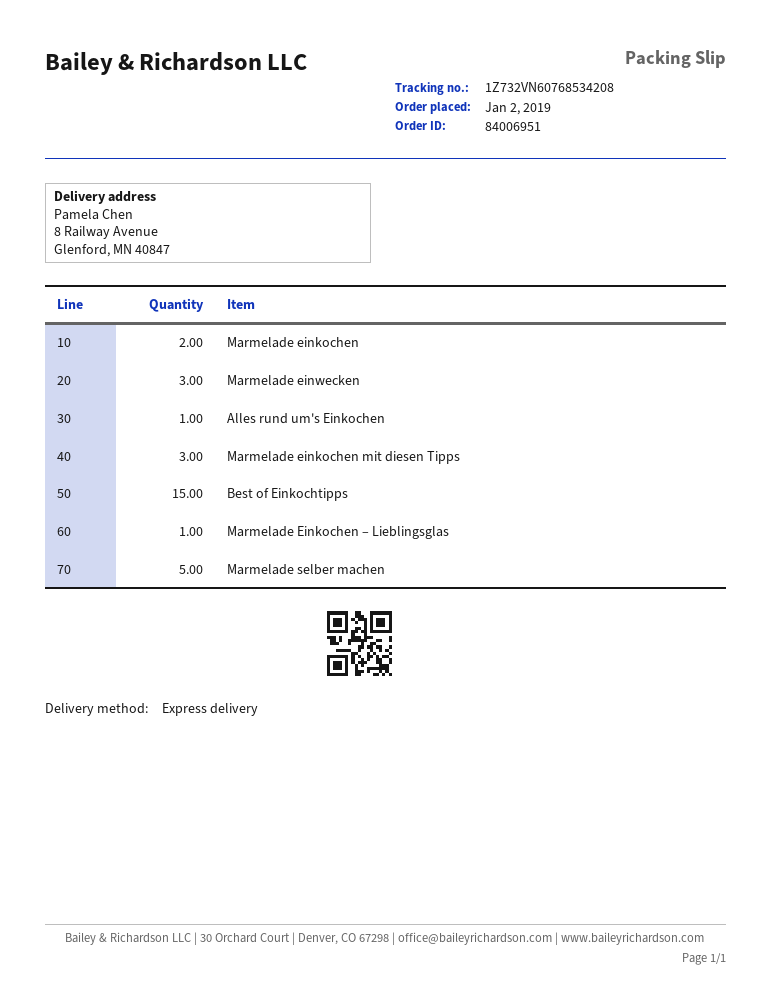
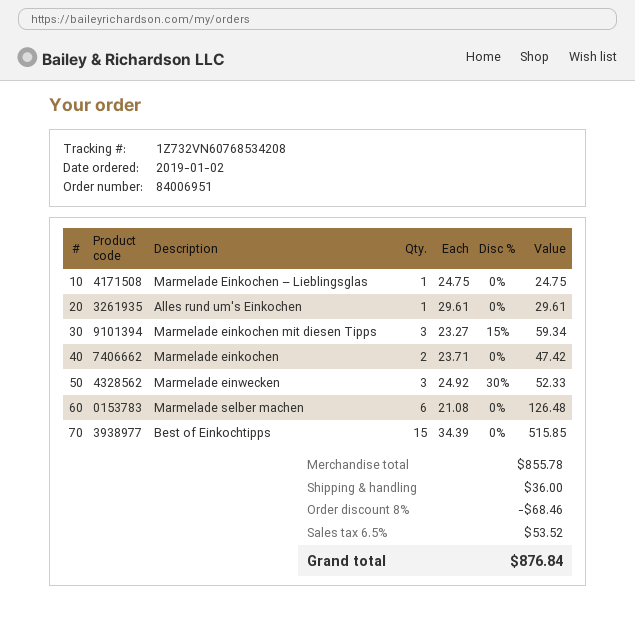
Marmelade selber machen: 5 -> 6

